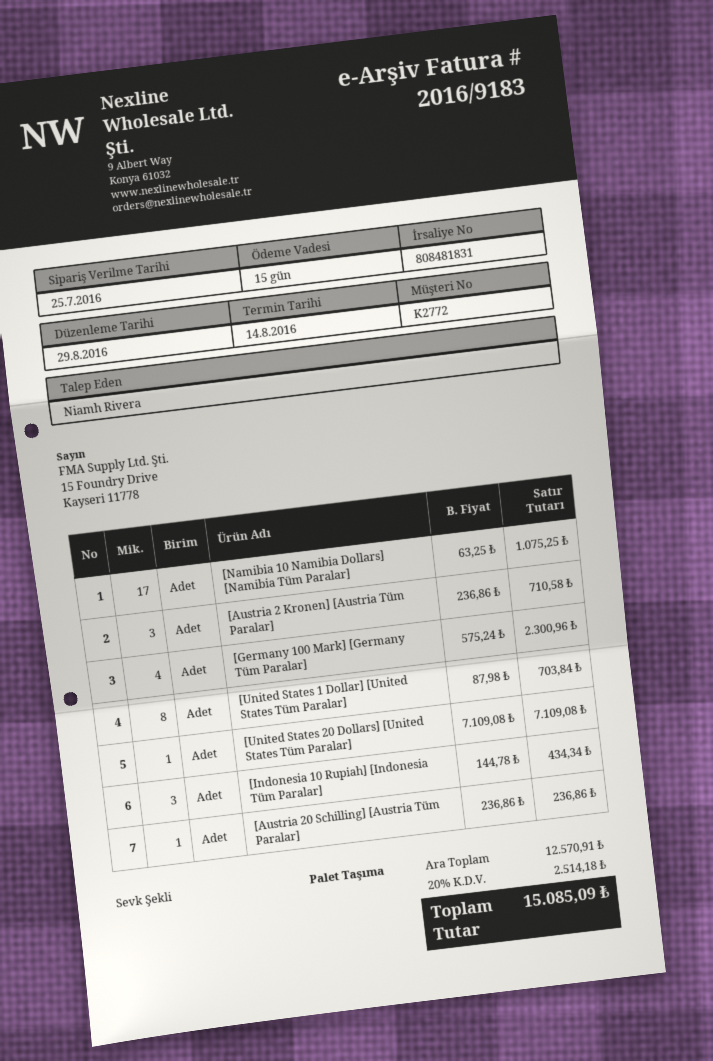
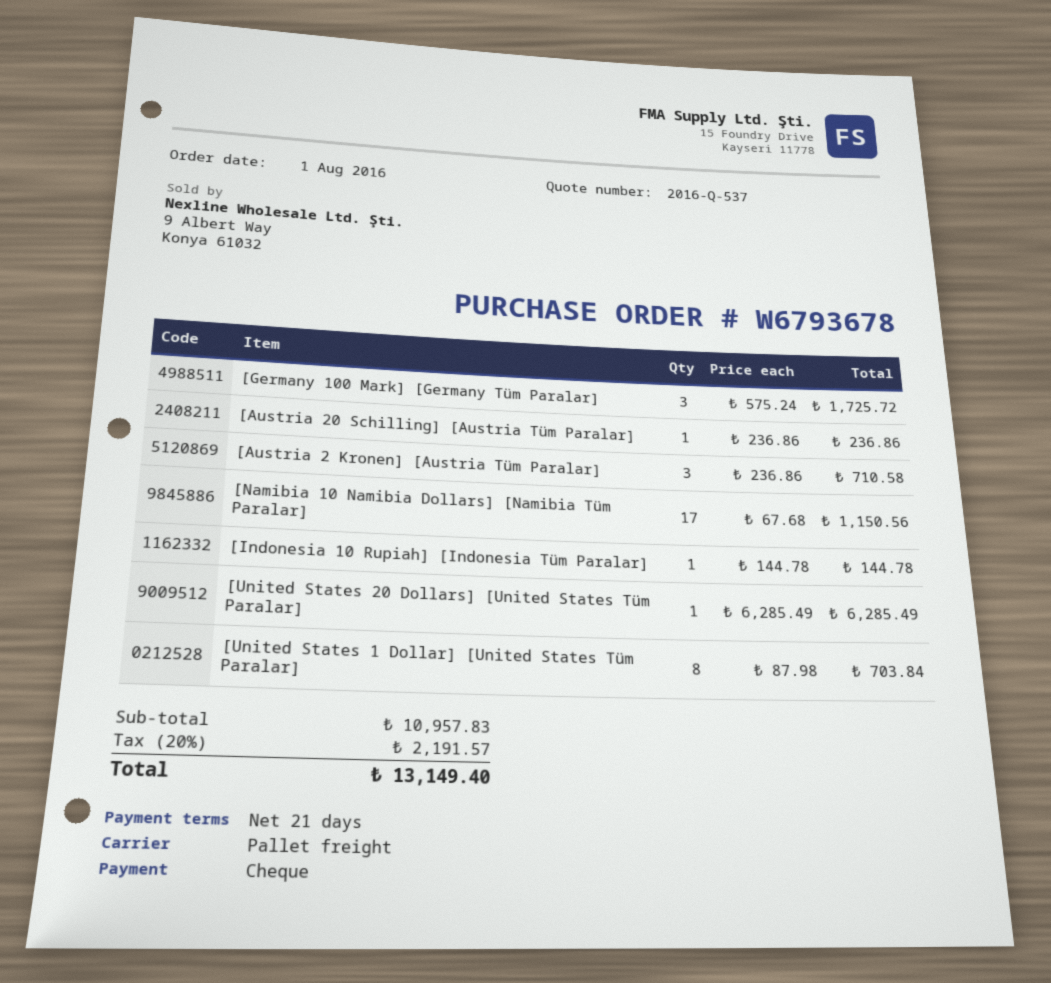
order date: 2016-07-25 -> 2016-08-01
payment terms: 15 days -> 21 days
[Namibia 10 Namibia Dollars] [Namibia Tüm Paralar]: 17 x 63.25 = 1075.25 -> 17 x 67.68 = 1150.56
[Germany 100 Mark] [Germany Tüm Paralar]: 4 x 575.24 = 2300.96 -> 3 x 575.24 = 1725.72
[United States 20 Dollars] [United States Tüm Paralar]: 1 x 7109.08 = 7109.08 -> 1 x 6285.49 = 6285.49
[Indonesia 10 Rupiah] [Indonesia Tüm Paralar]: 3 x 144.78 = 434.34 -> 1 x 144.78 = 144.78
subtotal: 12570.91 -> 10957.83
tax: 20% = 2514.18 -> 20% = 2191.57
total: 15085.09 -> 13149.40

